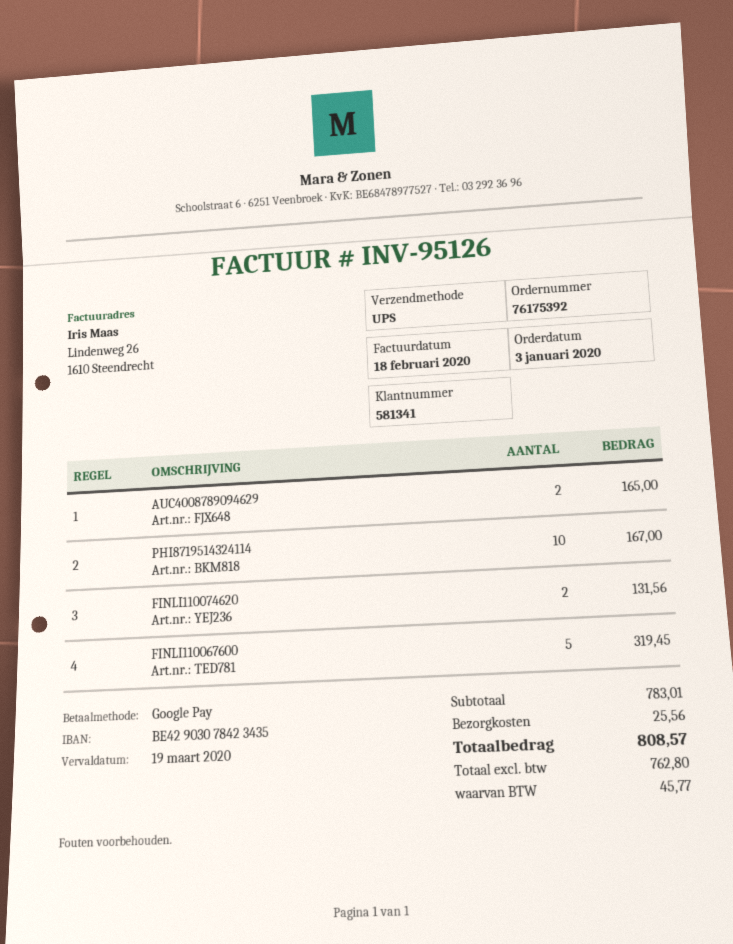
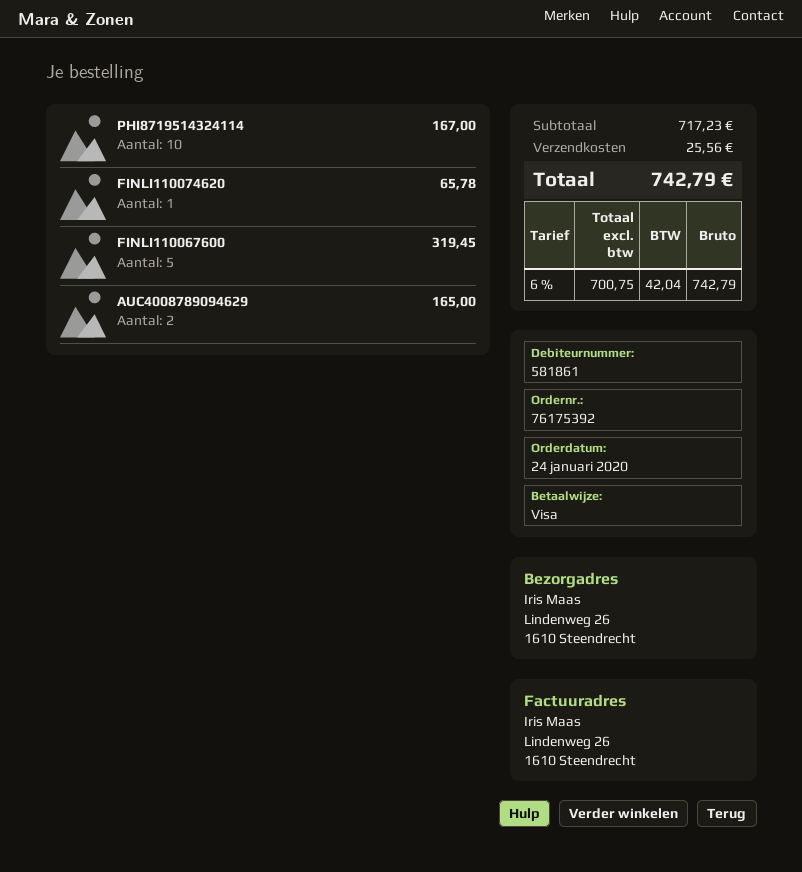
order date: 2020-01-03 -> 2020-01-24
customer number: 581341 -> 581861
payment method: Google Pay -> Visa
FINLI110074620: 2 for 131.56 -> 1 for 65.78
subtotal: 783.01 -> 717.23
net: 762.80 -> 700.75
tax: 45.77 -> 42.04
total: 808.57 -> 742.79

